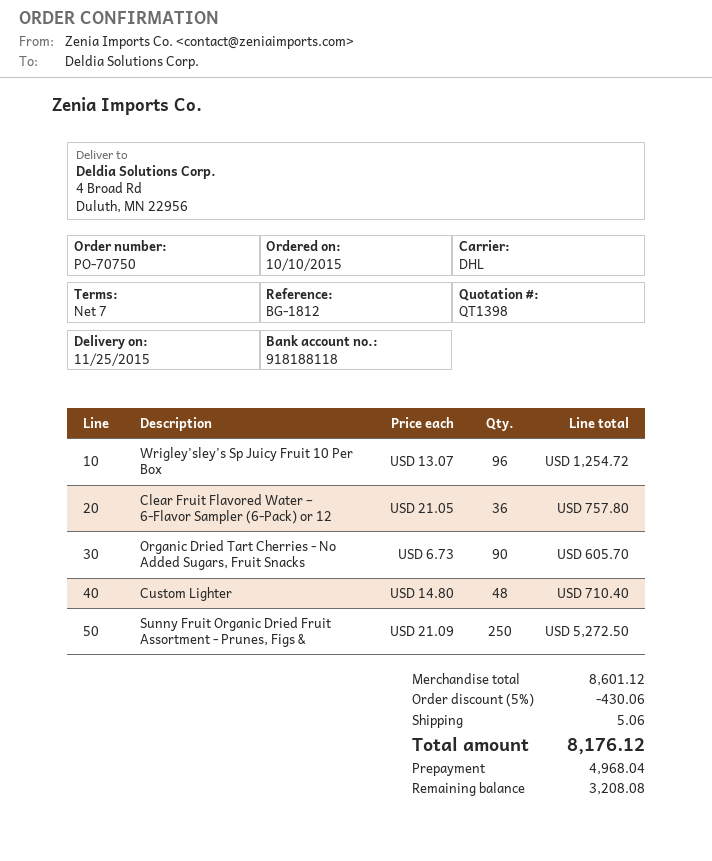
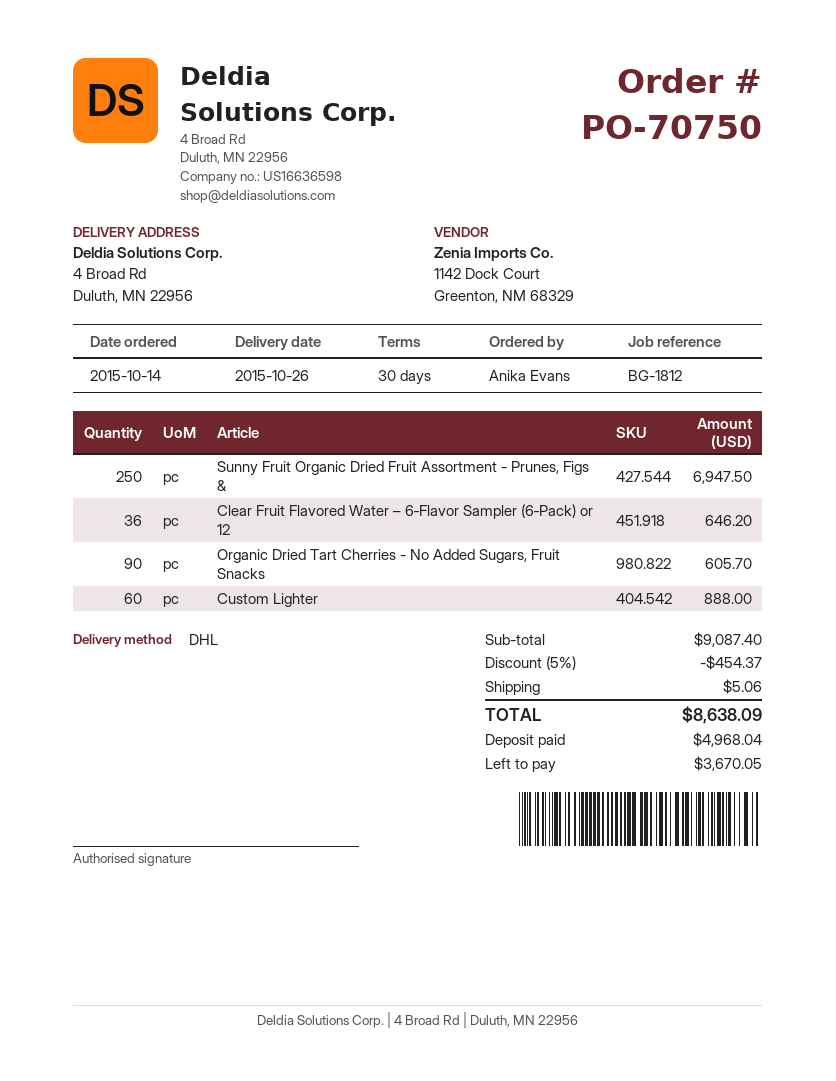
order date: 2015-10-10 -> 2015-10-14
delivery date: 2015-11-25 -> 2015-10-26
payment terms: 7 days -> 30 days
Wrigley'sley's Sp Juicy Fruit 10 Per Box: 96 for 1254.72 -> none
Clear Fruit Flavored Water – 6‑Flavor Sampler (6‑Pack) or 12: 36 for 757.80 -> 36 for 646.20
Custom Lighter: 48 for 710.40 -> 60 for 888.00
Sunny Fruit Organic Dried Fruit Assortment - Prunes, Figs &: 250 for 5272.50 -> 250 for 6947.50
subtotal: 8601.12 -> 9087.40
discount: 5% = 430.06 -> 5% = 454.37
total: 8176.12 -> 8638.09
balance: 3208.08 -> 3670.05

